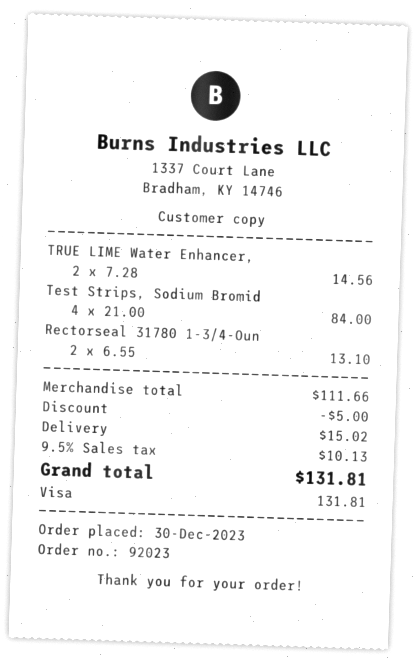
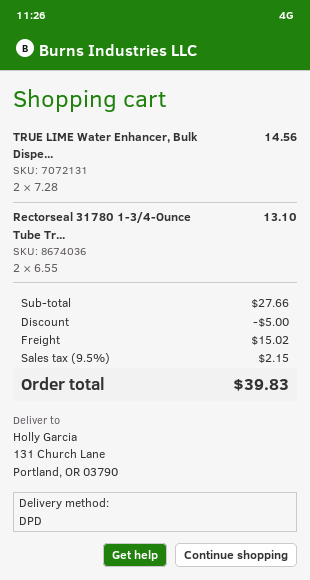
Test Strips, Sodium Bromid: 4 x 21.00 = 84.00 -> none
subtotal: 111.66 -> 27.66
tax: 9.5% = 10.13 -> 9.5% = 2.15
total: 131.81 -> 39.83

